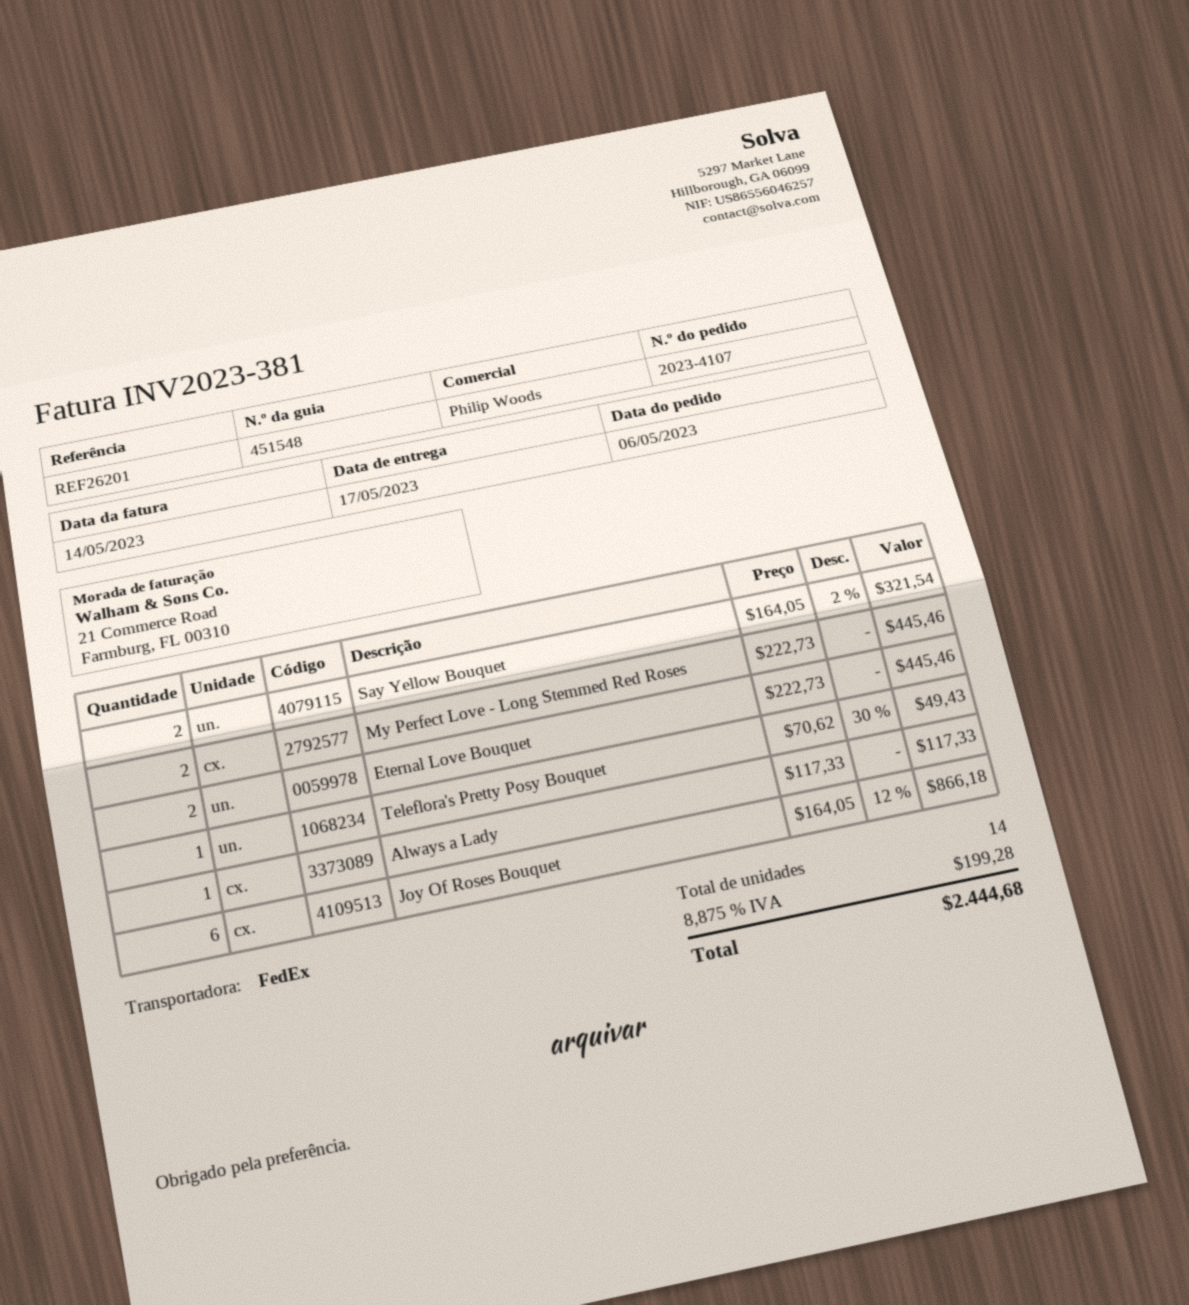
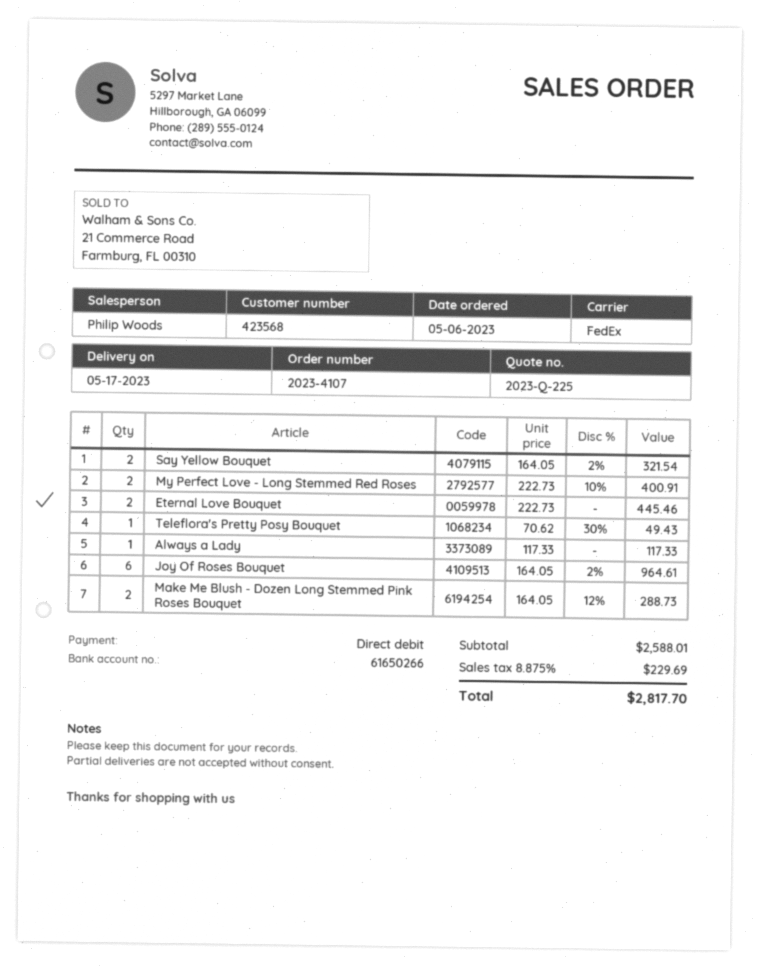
My Perfect Love - Long Stemmed Red Roses: 2 x 222.73 = 445.46 -> 2 x 222.73 - 10% = 400.91
Joy Of Roses Bouquet: 6 x 164.05 - 12% = 866.18 -> 6 x 164.05 - 2% = 964.61
Make Me Blush - Dozen Long Stemmed Pink Roses Bouquet: none -> 2 x 164.05 - 12% = 288.73
tax: 8.875% = 199.28 -> 8.875% = 229.69
total: 2444.68 -> 2817.70

